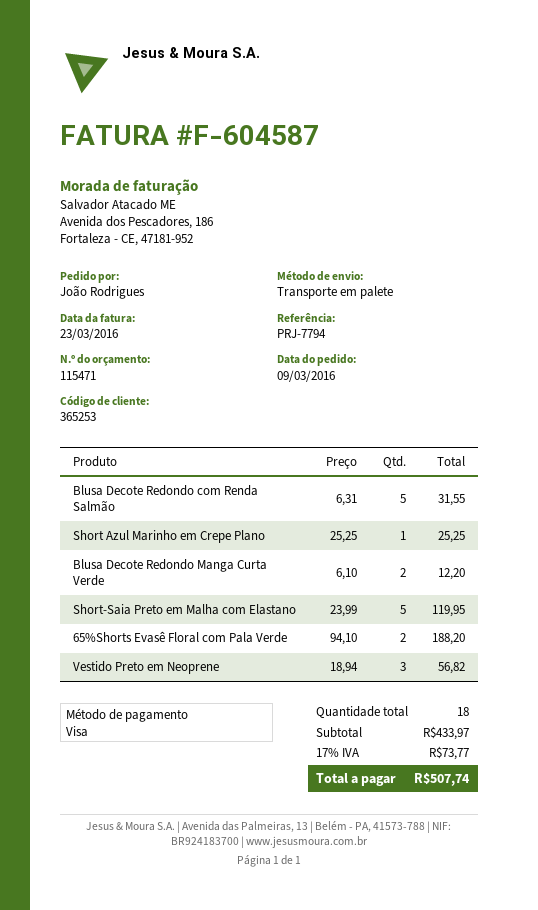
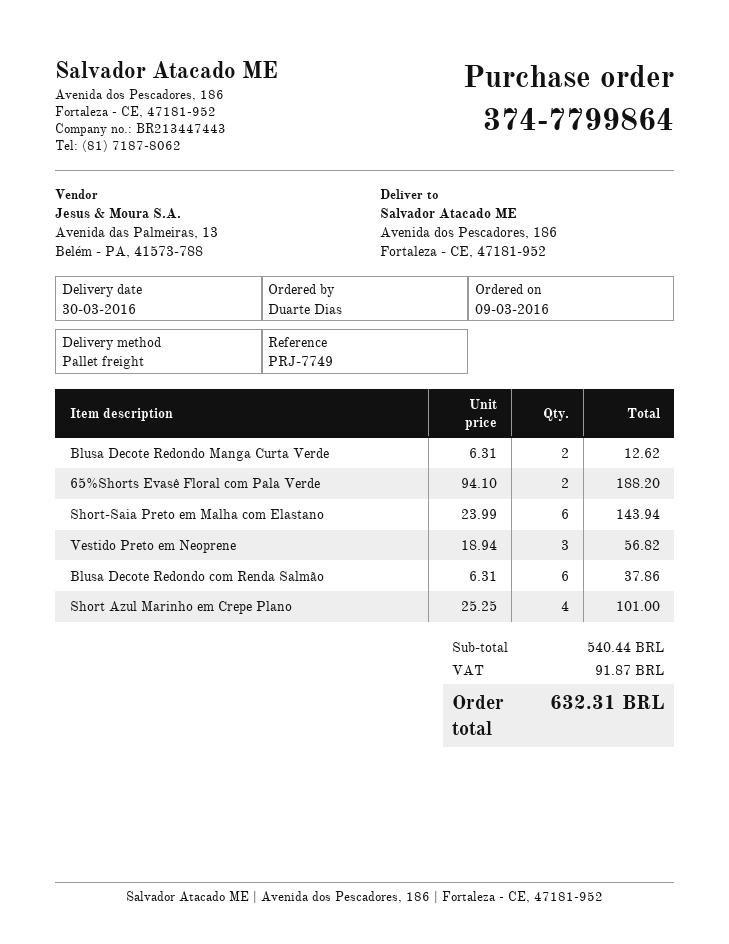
reference: PRJ-7794 -> PRJ-7749
ordered by: João Rodrigues -> Duarte Dias
Blusa Decote Redondo com Renda Salmão: 5 x 6.31 = 31.55 -> 6 x 6.31 = 37.86
Short Azul Marinho em Crepe Plano: 1 x 25.25 = 25.25 -> 4 x 25.25 = 101.00
Blusa Decote Redondo Manga Curta Verde: 2 x 6.10 = 12.20 -> 2 x 6.31 = 12.62
Short-Saia Preto em Malha com Elastano: 5 x 23.99 = 119.95 -> 6 x 23.99 = 143.94
subtotal: 433.97 -> 540.44
tax: 73.77 -> 91.87
total: 507.74 -> 632.31

